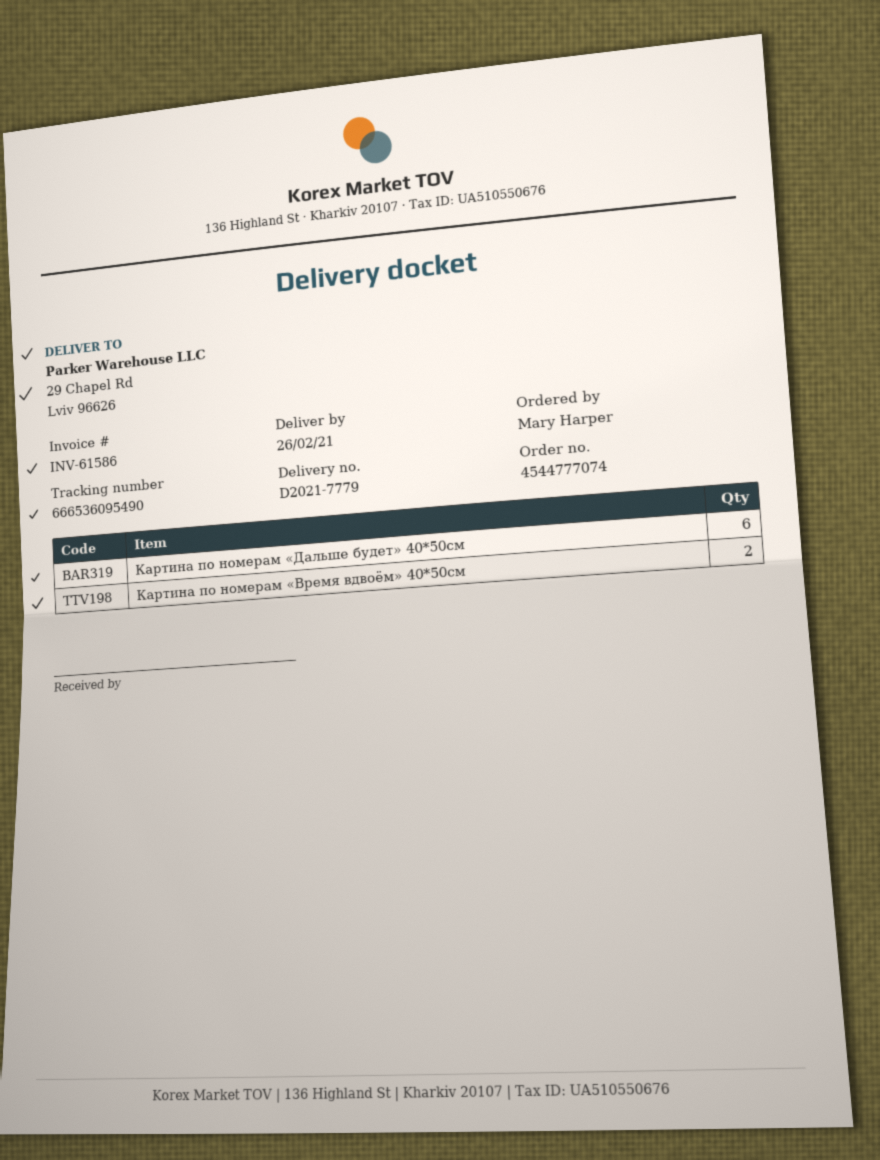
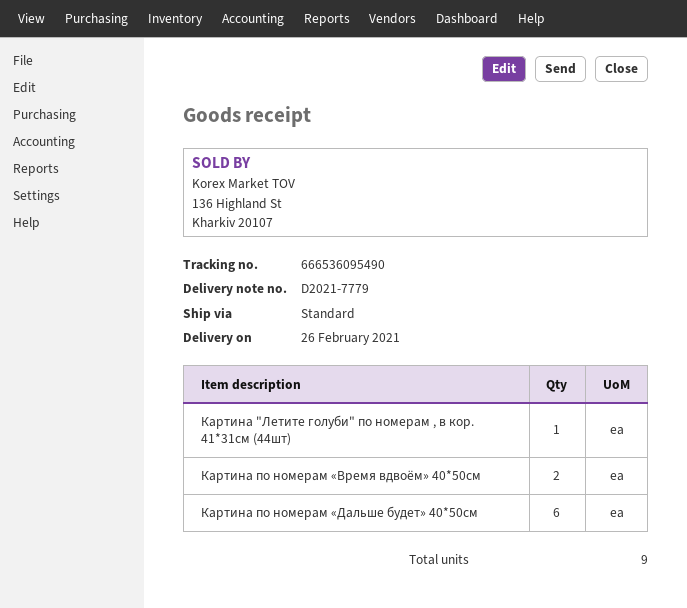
Картина "Летите голуби" по номерам , в кор. 41*31см (44шт): none -> 1

